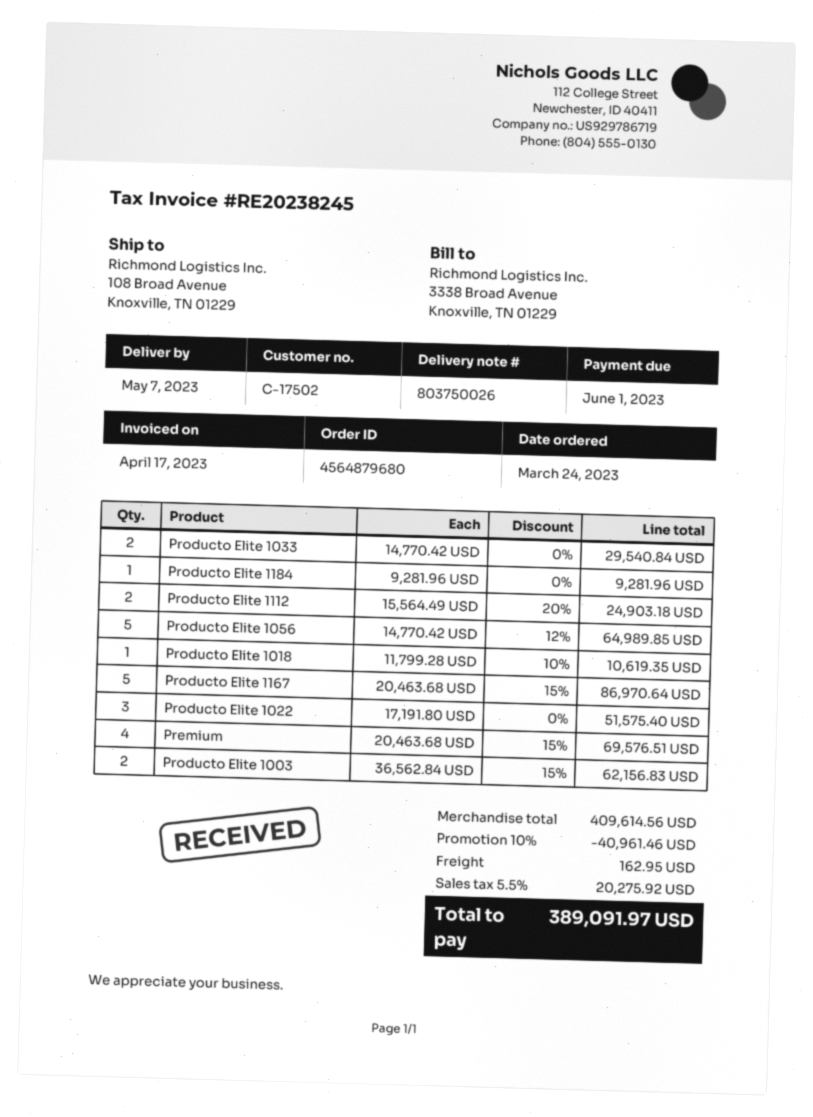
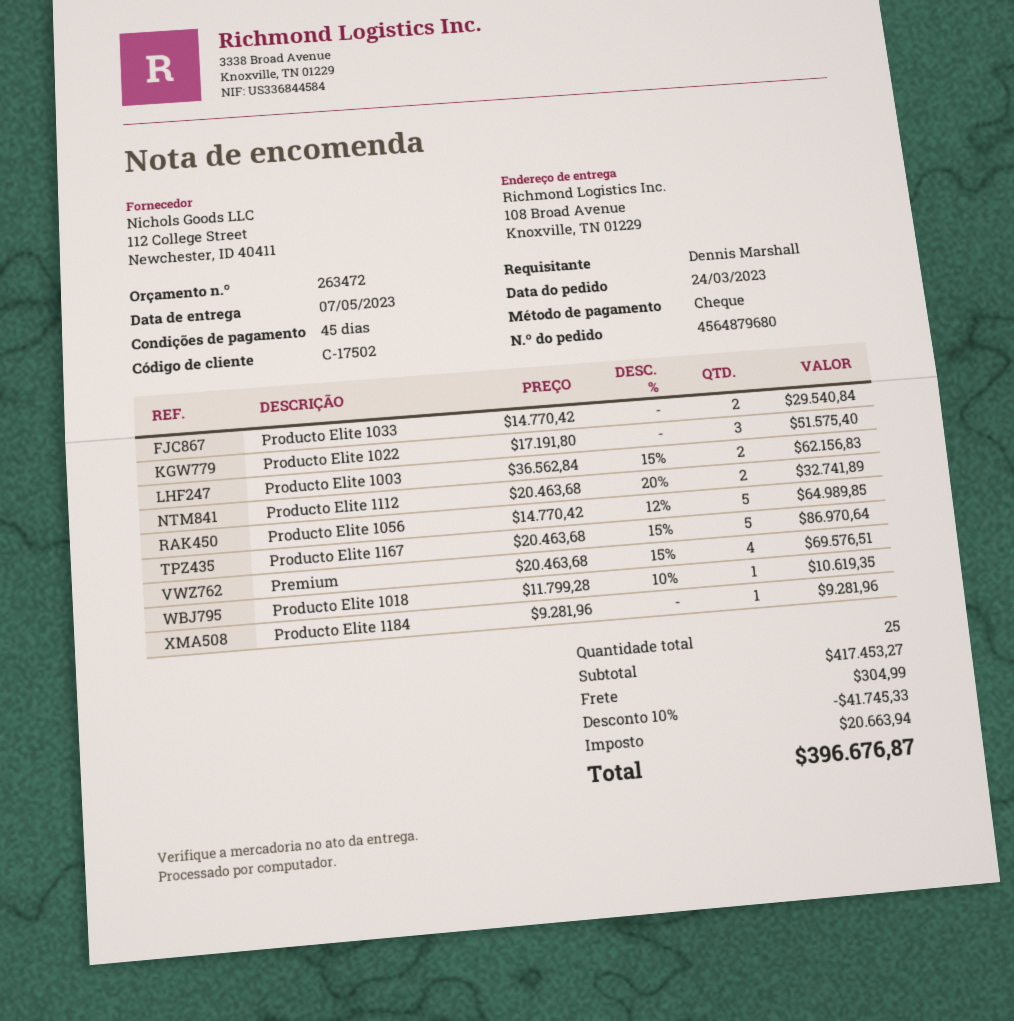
Producto Elite 1112: 2 x 15564.49 - 20% = 24903.18 -> 2 x 20463.68 - 20% = 32741.89
subtotal: 409614.56 -> 417453.27
discount: 10% = 40961.46 -> 10% = 41745.33
shipping: 162.95 -> 304.99
tax: 20275.92 -> 20663.94
total: 389091.97 -> 396676.87

